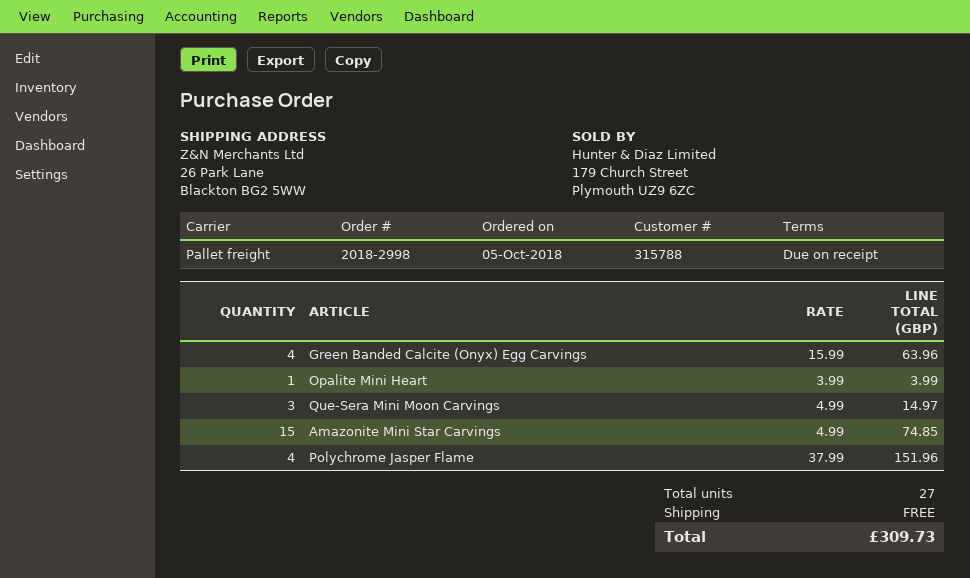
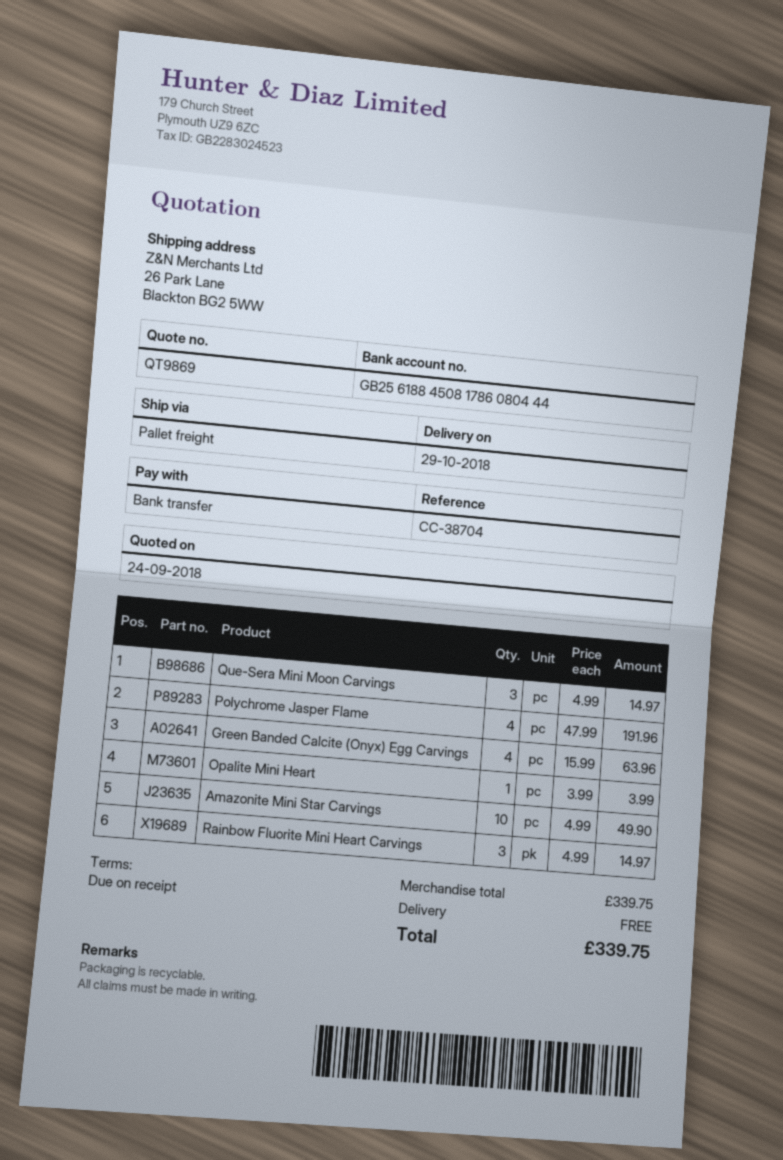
Amazonite Mini Star Carvings: 15 x 4.99 = 74.85 -> 10 x 4.99 = 49.90
Polychrome Jasper Flame: 4 x 37.99 = 151.96 -> 4 x 47.99 = 191.96
Rainbow Fluorite Mini Heart Carvings: none -> 3 x 4.99 = 14.97
total: 309.73 -> 339.75

